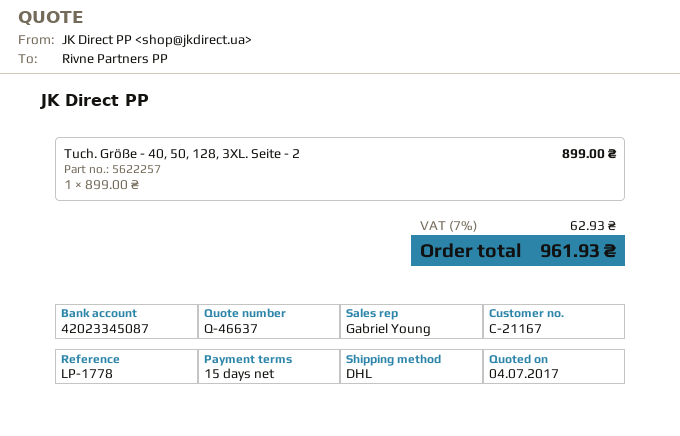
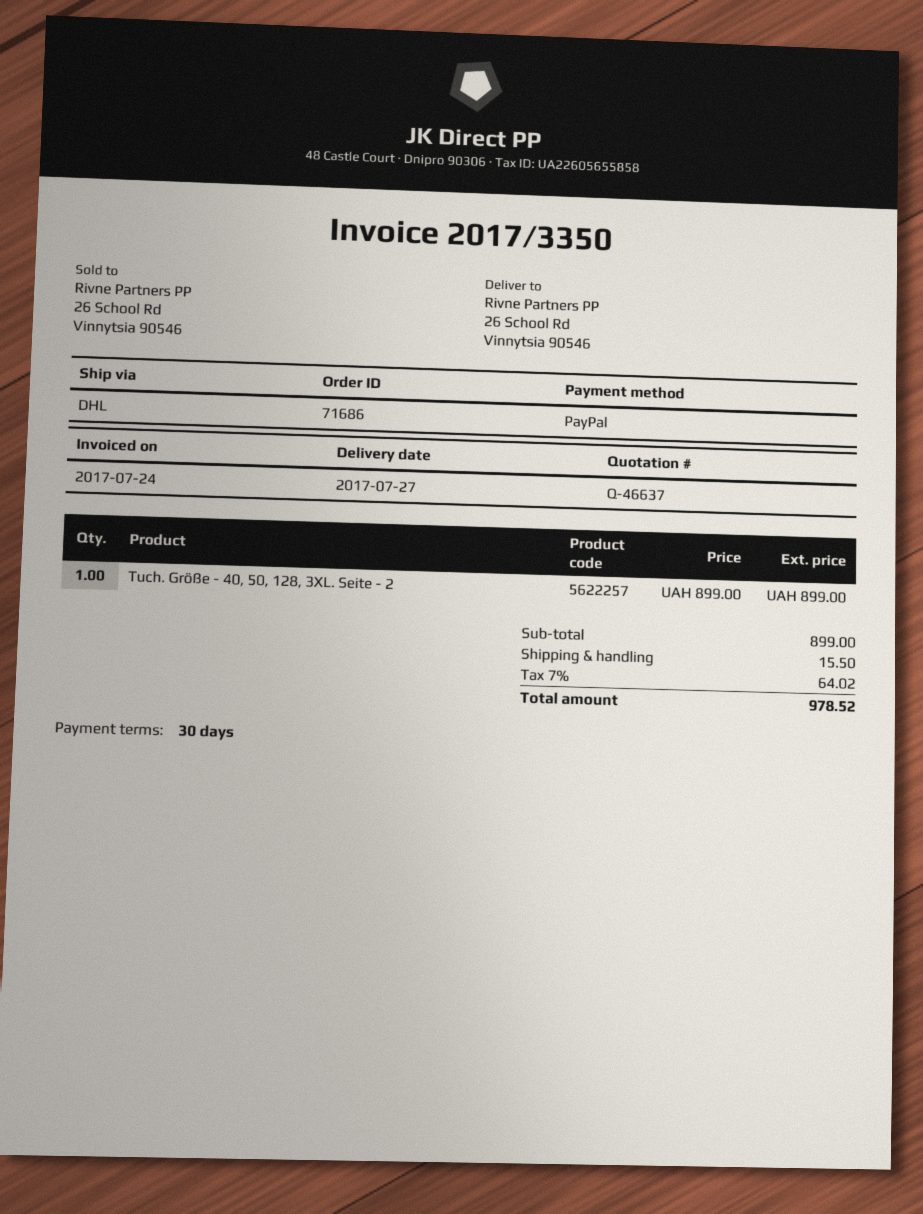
payment terms: 15 days -> 30 days
shipping: none -> 15.50
tax: 7% = 62.93 -> 7% = 64.02
total: 961.93 -> 978.52

